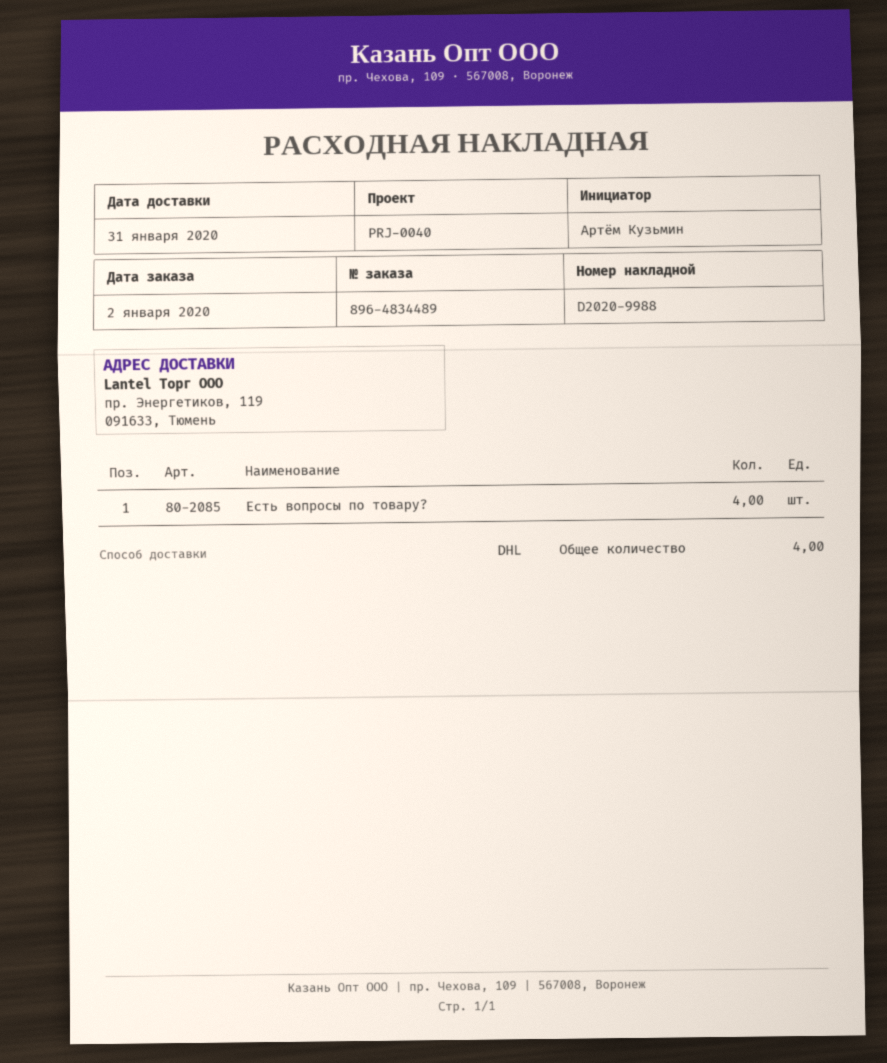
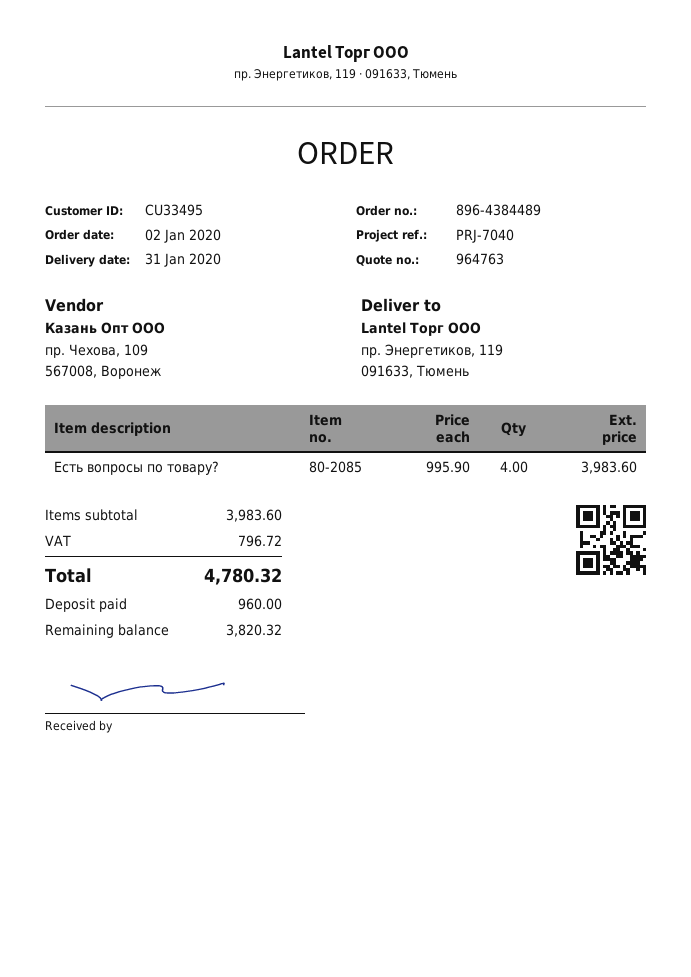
order number: 896-4834489 -> 896-4384489
reference: PRJ-0040 -> PRJ-7040

